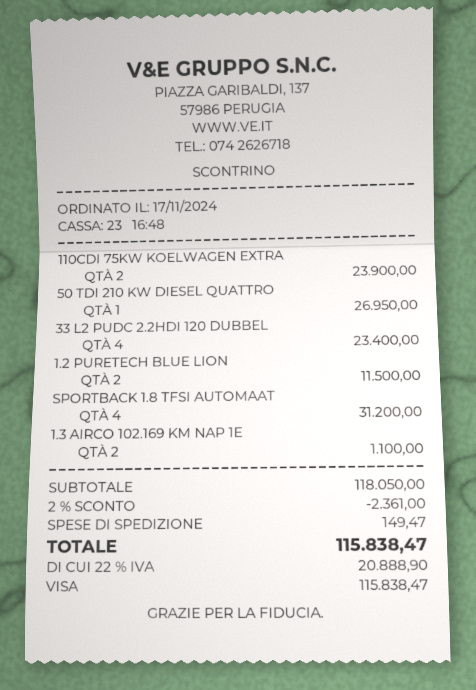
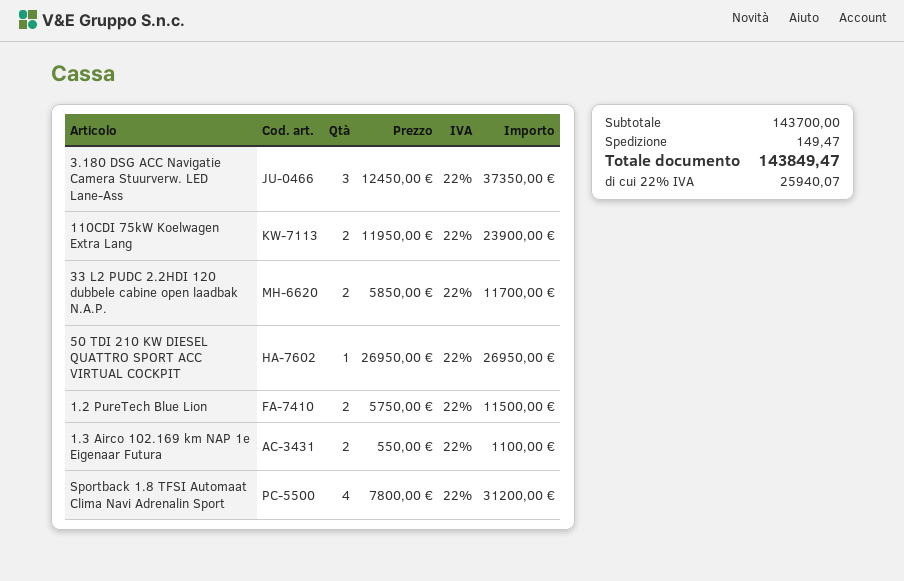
33 L2 PUDC 2.2HDI 120 DUBBEL: 4 for 23400.00 -> 2 for 11700.00
3.180 DSG ACC Navigatie Camera Stuurverw. LED Lane-Ass: none -> 3 for 37350.00
subtotal: 118050.00 -> 143700.00
discount: 2% = 2361.00 -> none
tax: 22% = 20888.90 -> 22% = 25940.07
total: 115838.47 -> 143849.47

